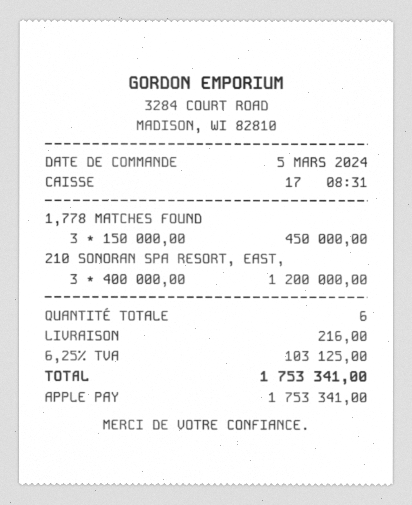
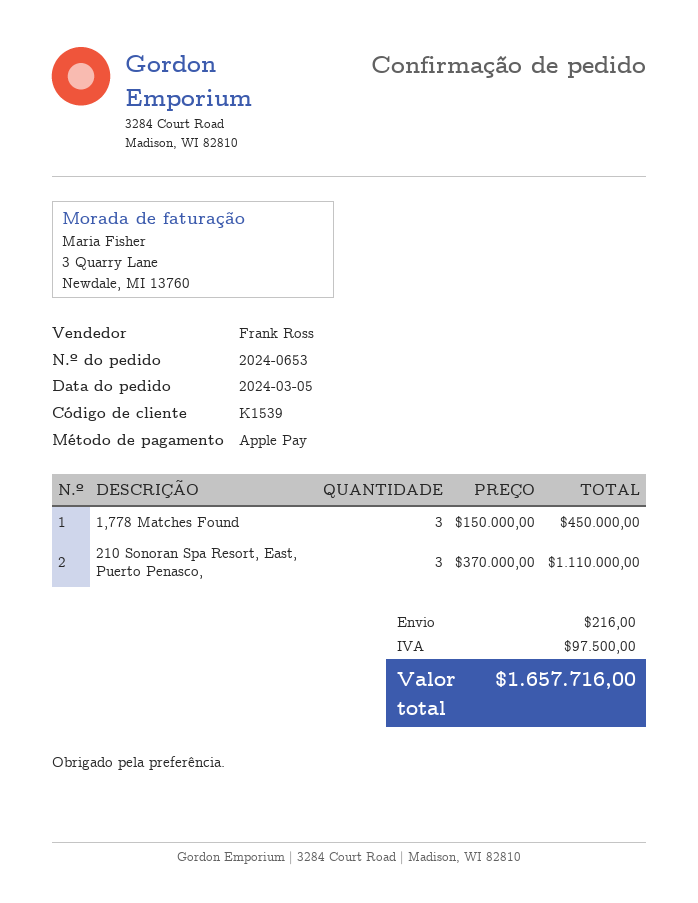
210 SONORAN SPA RESORT, EAST,: 3 x 400000.00 = 1200000.00 -> 3 x 370000.00 = 1110000.00
tax: 103125.00 -> 97500.00
total: 1753341.00 -> 1657716.00

